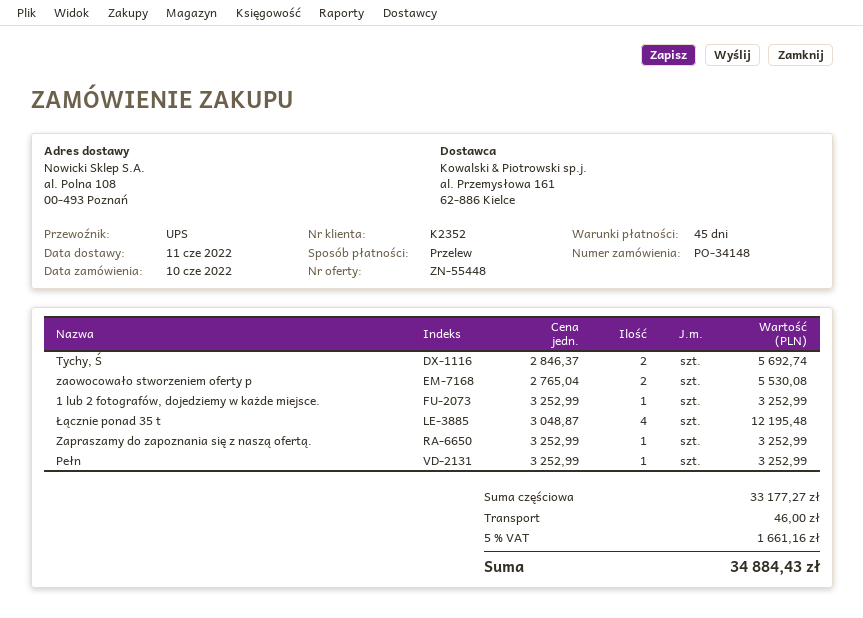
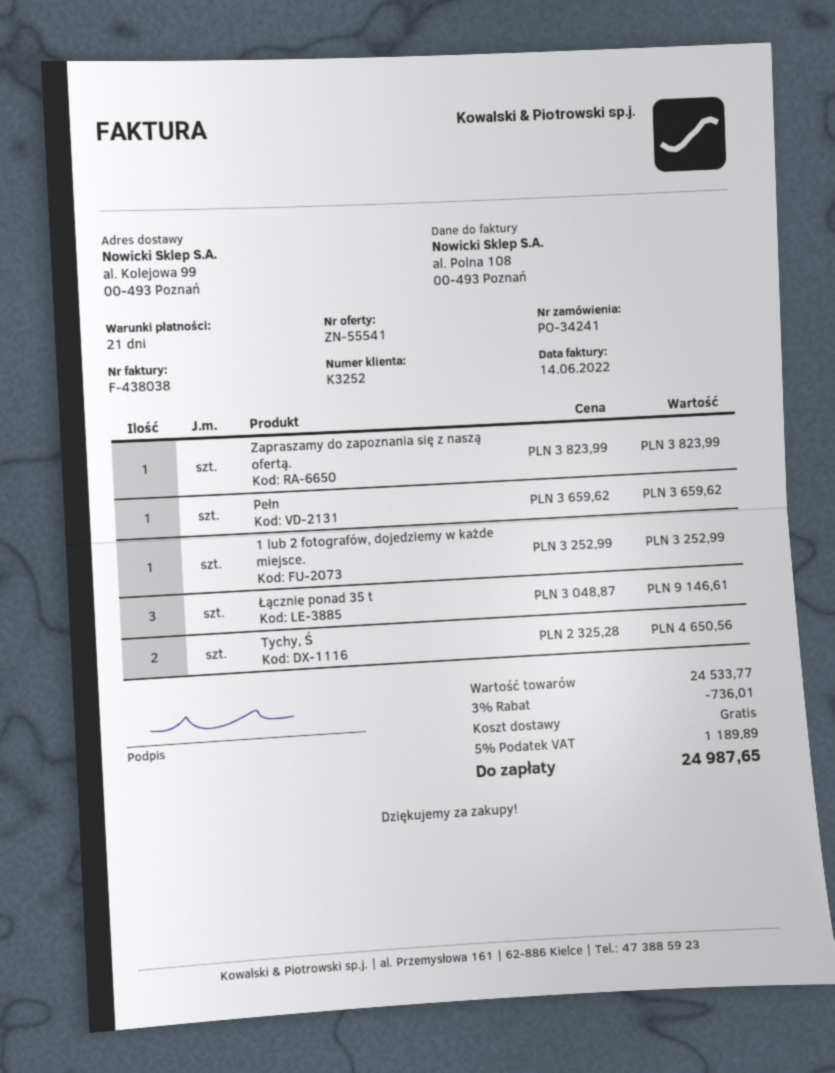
quote number: ZN-55448 -> ZN-55541
order number: PO-34148 -> PO-34241
payment terms: 45 days -> 21 days
customer number: K2352 -> K3252
ship to: al. Polna 108, 00-493 Poznań -> al. Kolejowa 99, 00-493 Poznań
Tychy, Ś: 2 x 2846.37 = 5692.74 -> 2 x 2325.28 = 4650.56
zaowocowało stworzeniem oferty p: 2 x 2765.04 = 5530.08 -> none
Łącznie ponad 35 t: 4 x 3048.87 = 12195.48 -> 3 x 3048.87 = 9146.61
Zapraszamy do zapoznania się z naszą ofertą.: 1 x 3252.99 = 3252.99 -> 1 x 3823.99 = 3823.99
Pełn: 1 x 3252.99 = 3252.99 -> 1 x 3659.62 = 3659.62
subtotal: 33177.27 -> 24533.77
discount: none -> 3% = 736.01
shipping: 46.00 -> 0.00
tax: 5% = 1661.16 -> 5% = 1189.89
total: 34884.43 -> 24987.65

